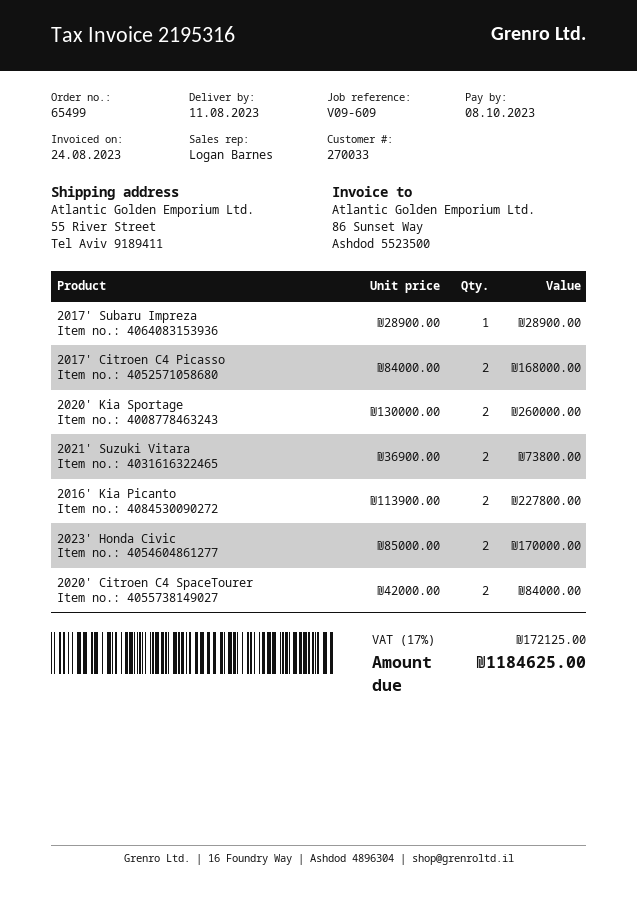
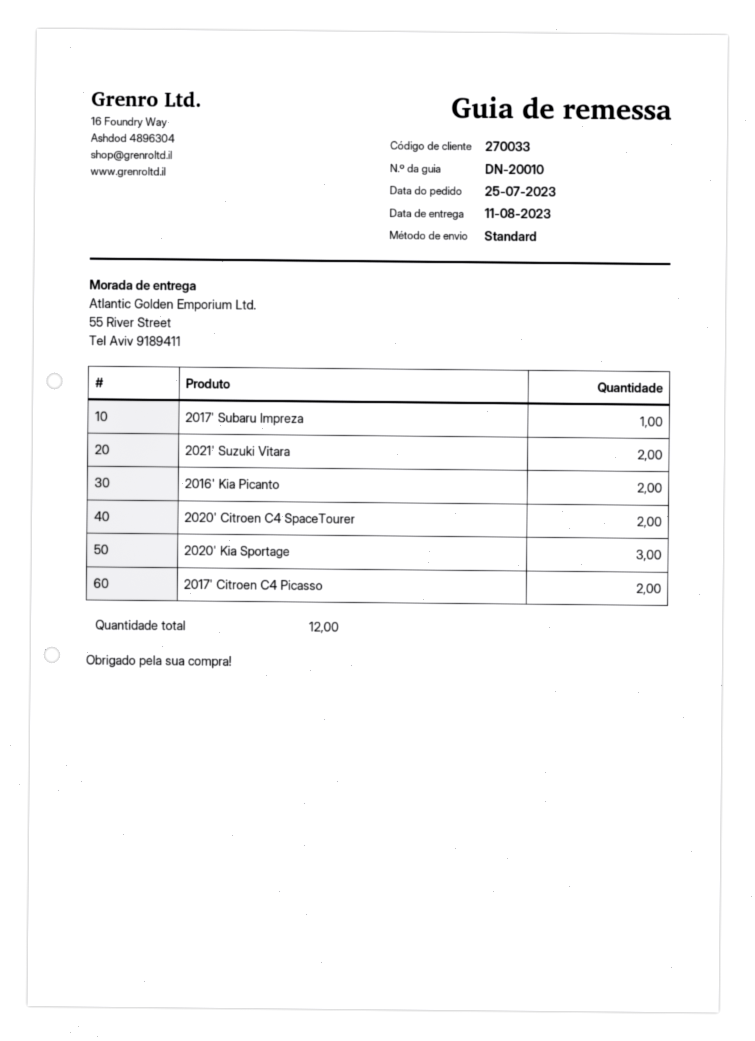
2020' Kia Sportage: 2 -> 3
2023' Honda Civic: 2 -> none

